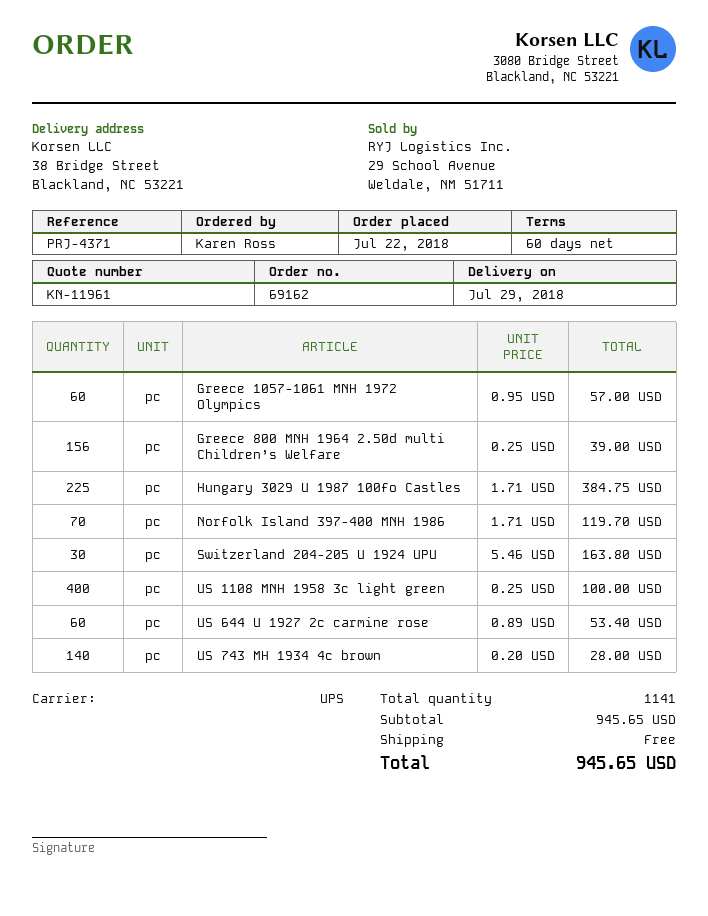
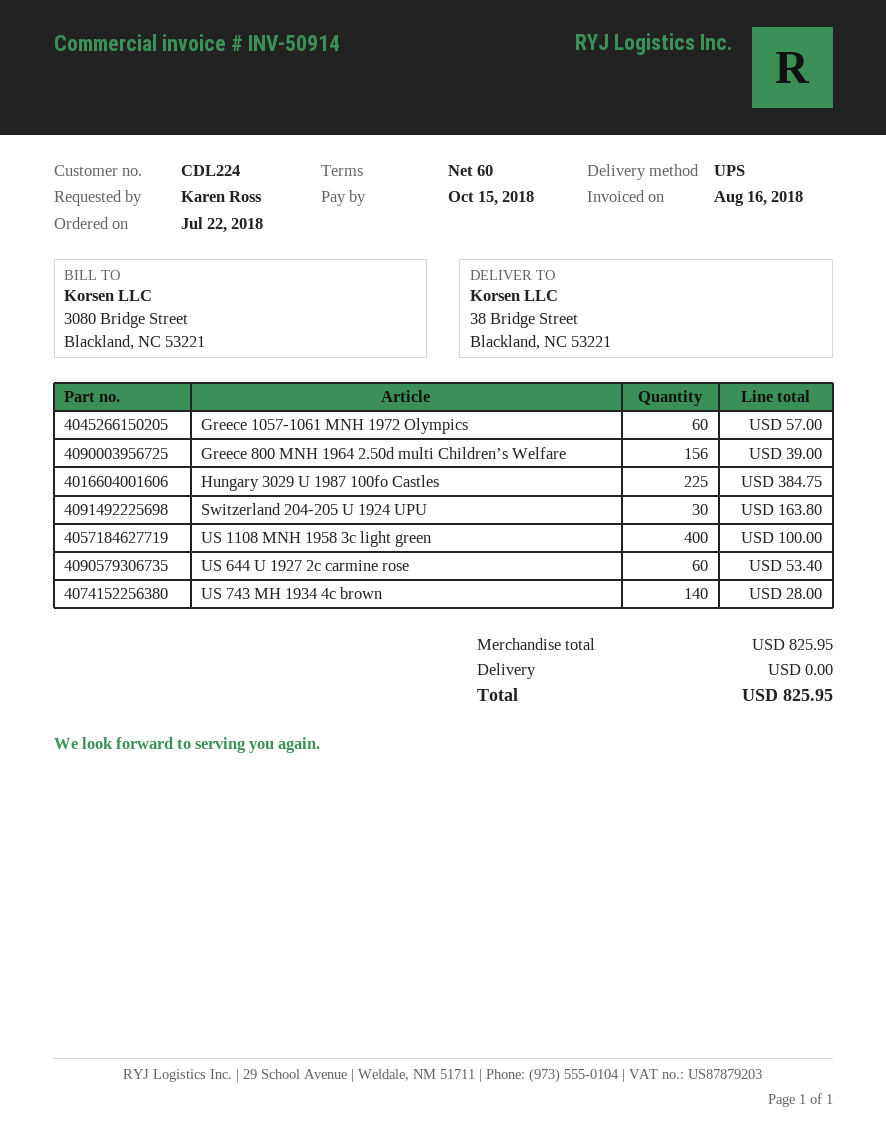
Norfolk Island 397-400 MNH 1986: 70 for 119.70 -> none
subtotal: 945.65 -> 825.95
total: 945.65 -> 825.95

